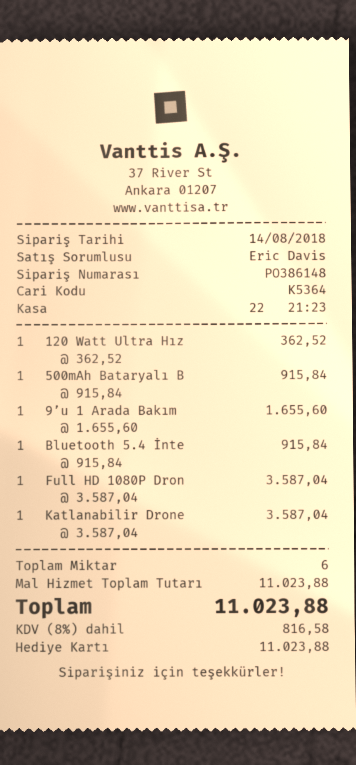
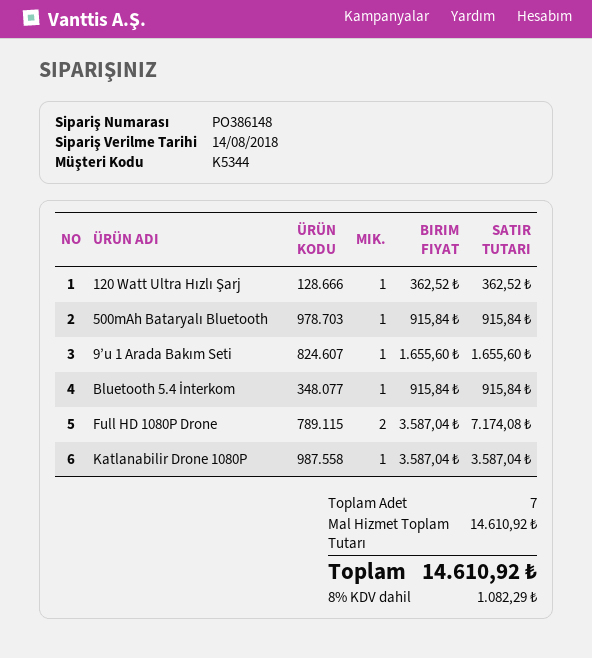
customer number: K5364 -> K5344
Full HD 1080P Dron: 1 x 3587.04 = 3587.04 -> 2 x 3587.04 = 7174.08
total quantity: 6 -> 7
subtotal: 11023.88 -> 14610.92
tax: 8% = 816.58 -> 8% = 1082.29
total: 11023.88 -> 14610.92

